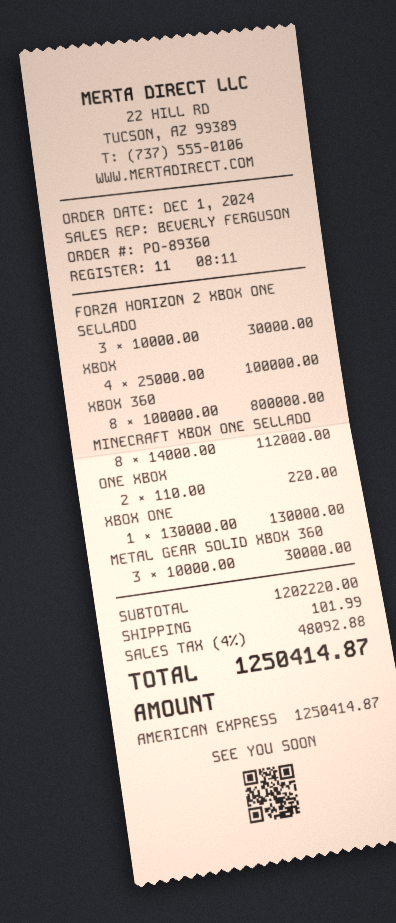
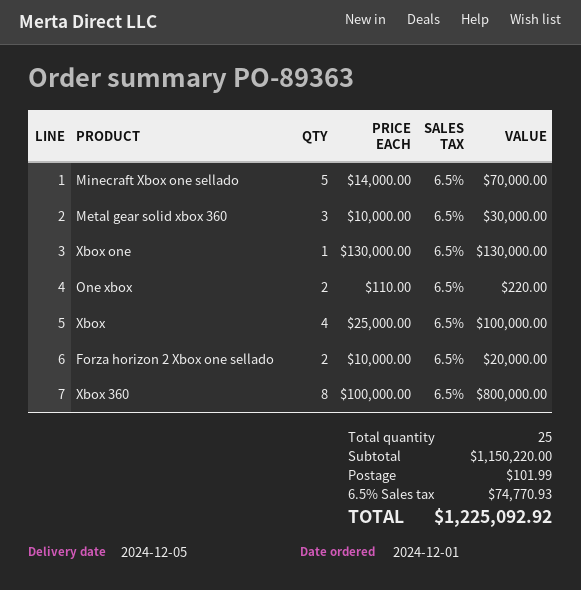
order number: PO-89360 -> PO-89363
FORZA HORIZON 2 XBOX ONE SELLADO: 3 x 10000.00 = 30000.00 -> 2 x 10000.00 = 20000.00
MINECRAFT XBOX ONE SELLADO: 8 x 14000.00 = 112000.00 -> 5 x 14000.00 = 70000.00
subtotal: 1202220.00 -> 1150220.00
tax: 4% = 48092.88 -> 6.5% = 74770.93
total: 1250414.87 -> 1225092.92

